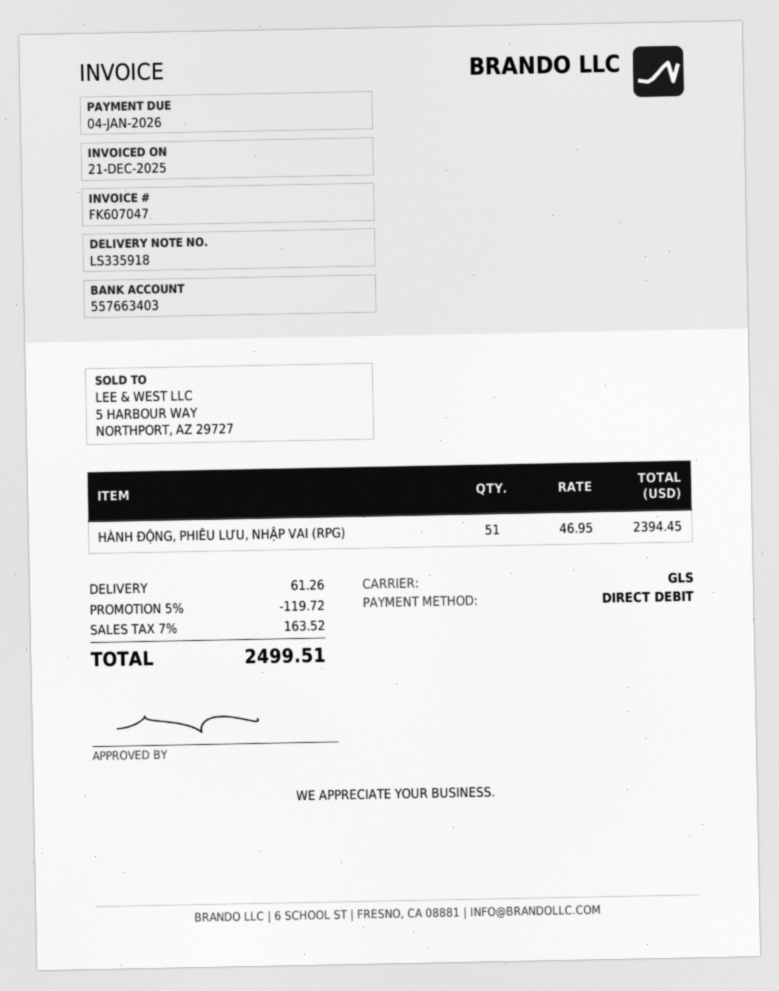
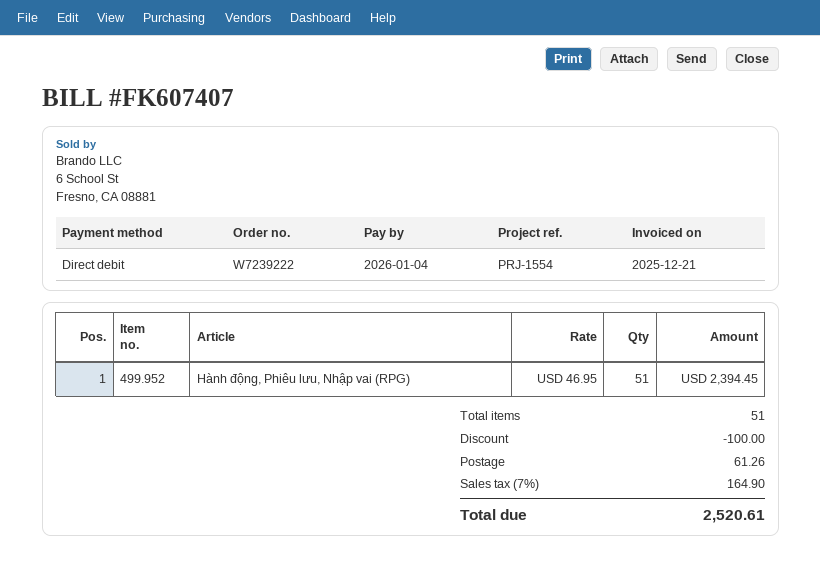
invoice number: FK607047 -> FK607407
discount: 119.72 -> 100.00
tax: 7% = 163.52 -> 7% = 164.90
total: 2499.51 -> 2520.61

